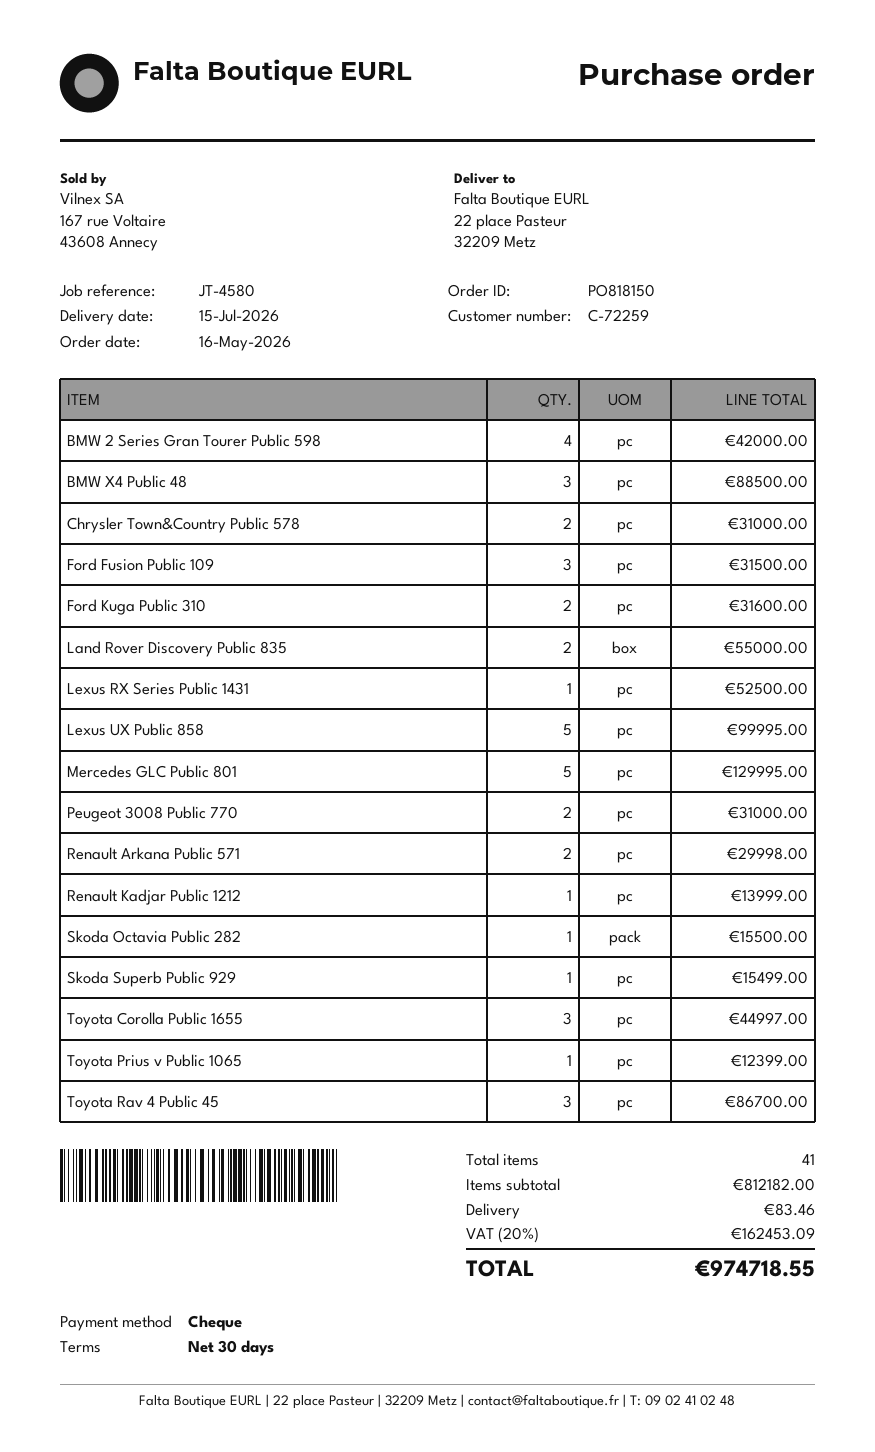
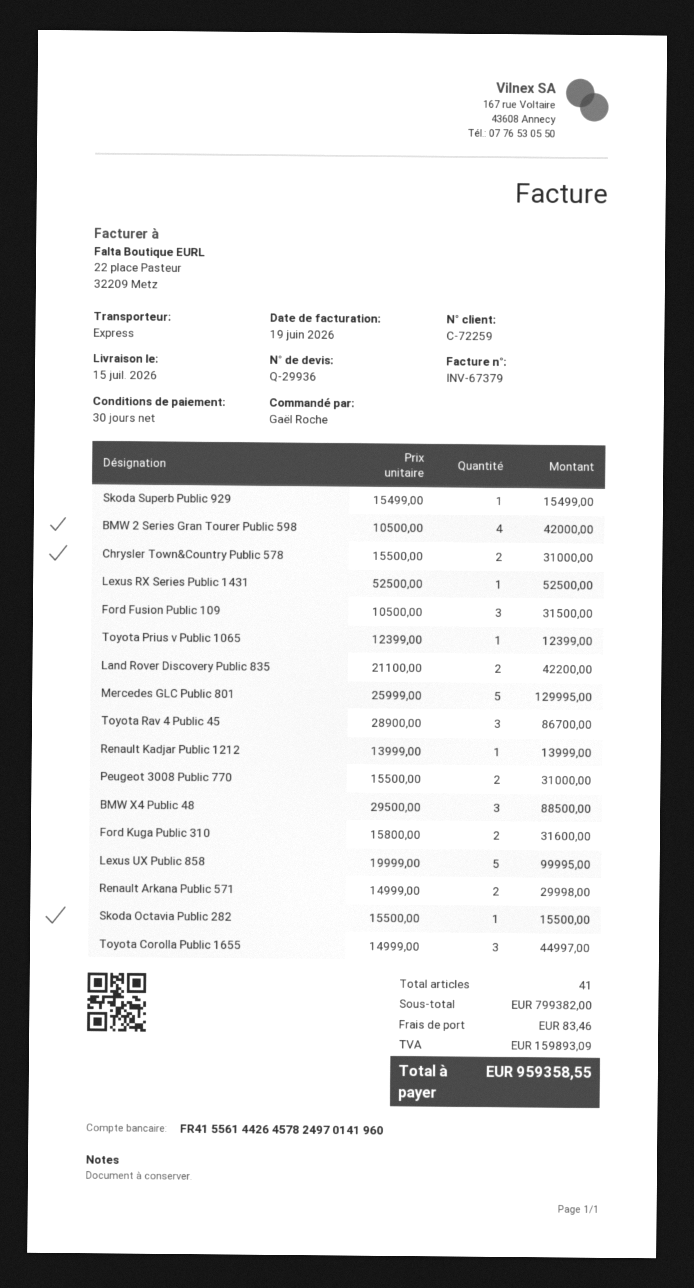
Land Rover Discovery Public 835: 2 for 55000.00 -> 2 for 42200.00
subtotal: 812182.00 -> 799382.00
tax: 162453.09 -> 159893.09
total: 974718.55 -> 959358.55

